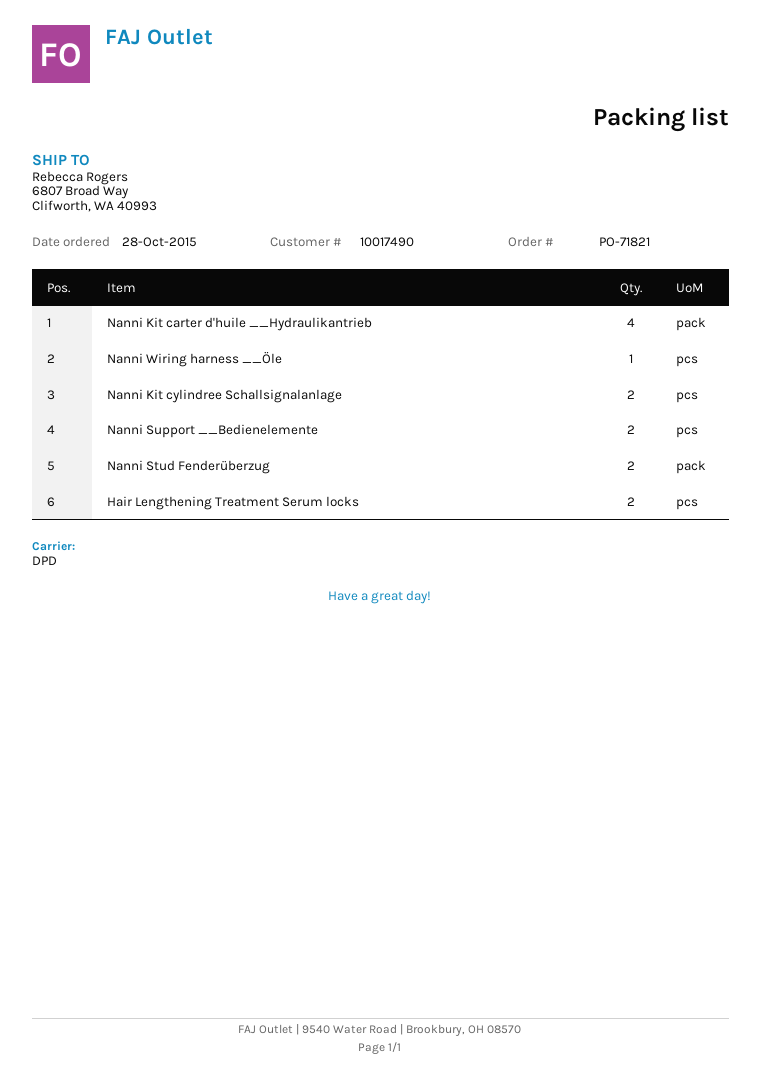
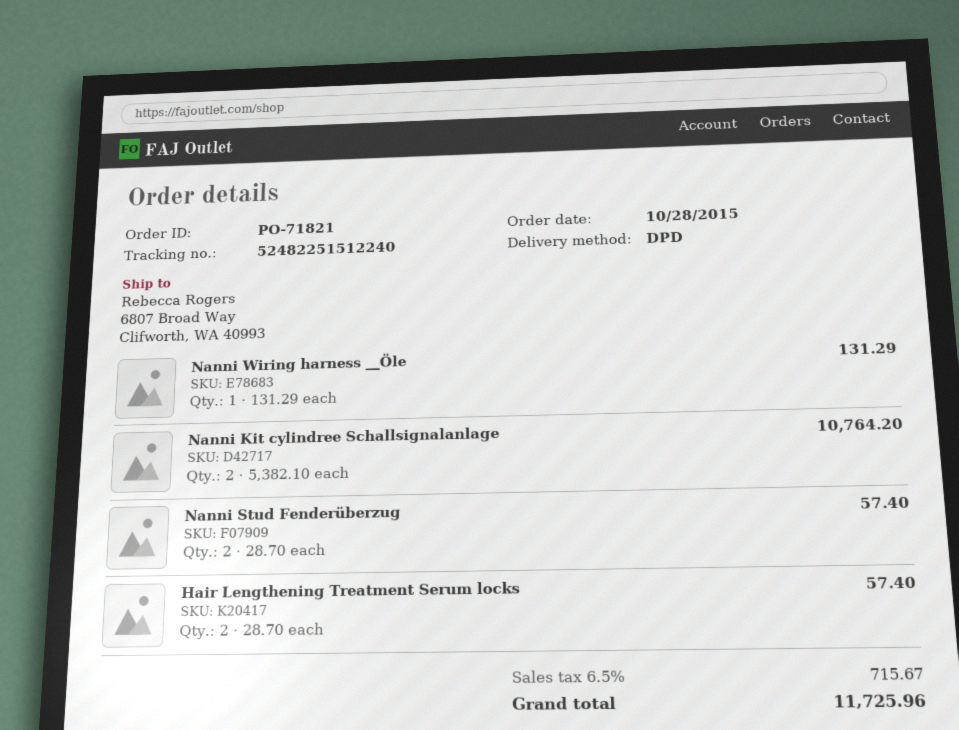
Nanni Kit carter d'huile __Hydraulikantrieb: 4 -> none
Nanni Support __Bedienelemente: 2 -> none

